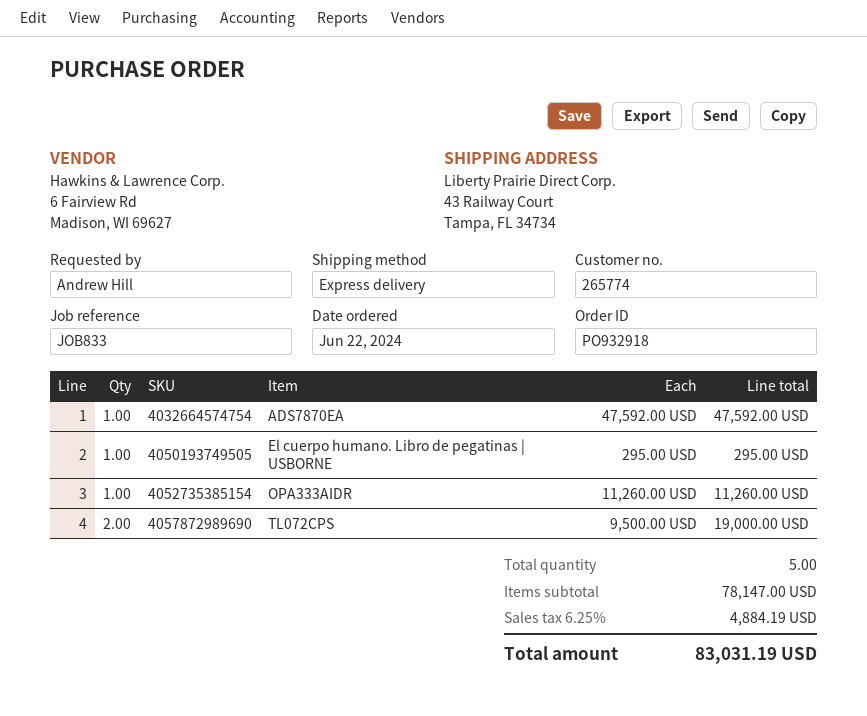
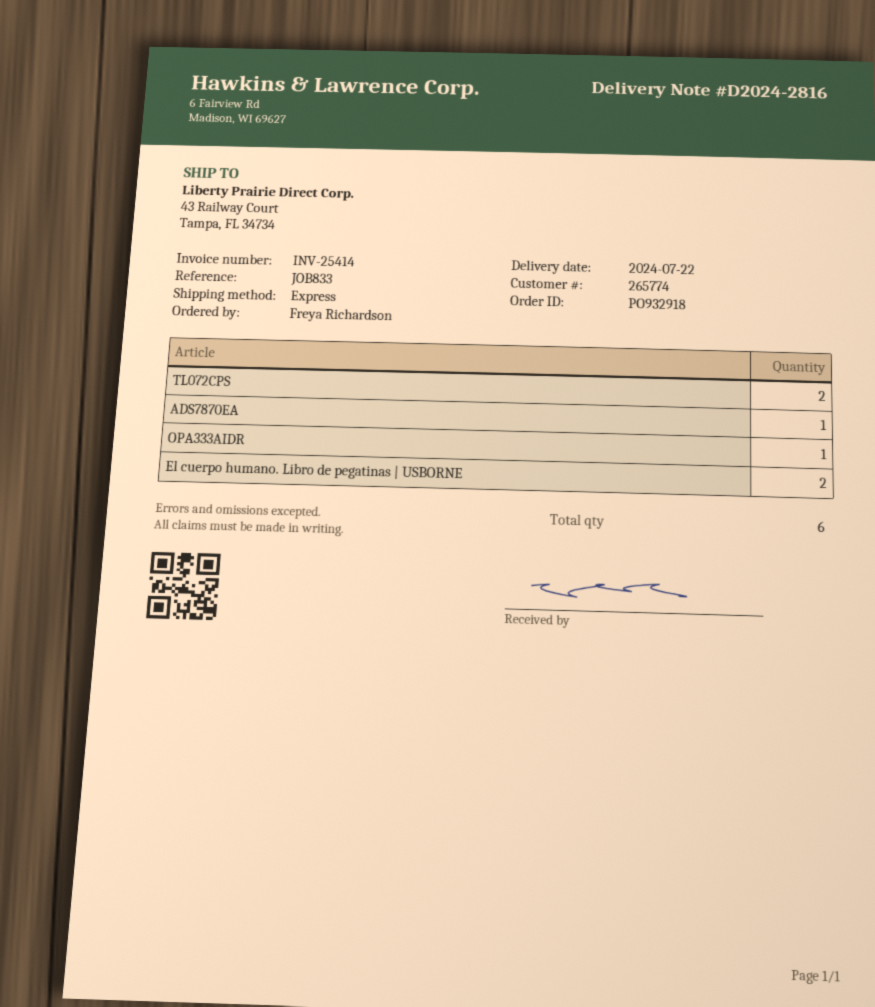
ordered by: Andrew Hill -> Freya Richardson
El cuerpo humano. Libro de pegatinas | USBORNE: 1 -> 2
total quantity: 5 -> 6

